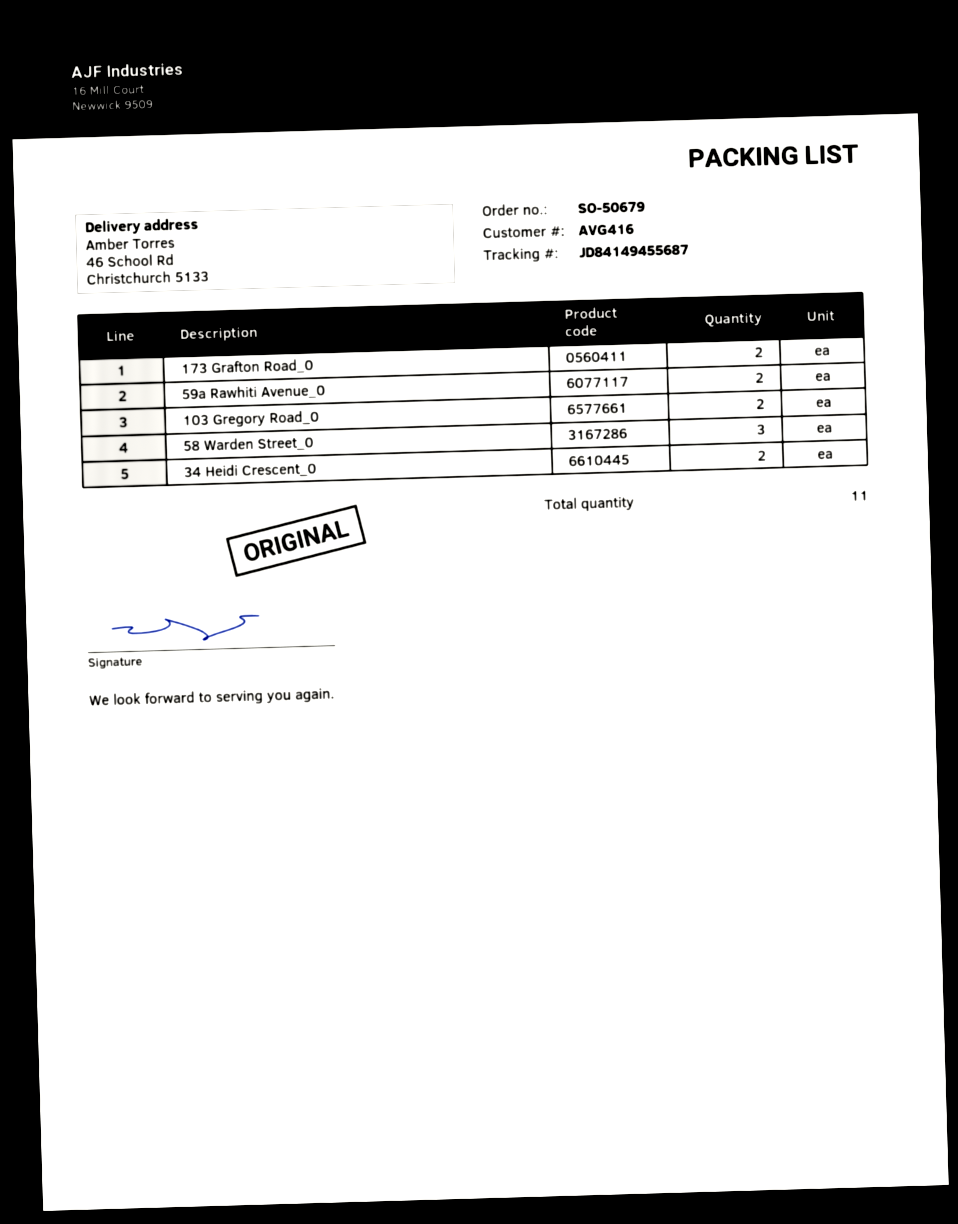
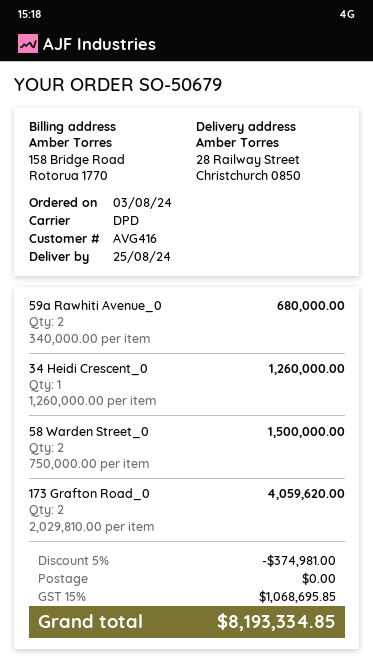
ship to: 46 School Rd, Christchurch 5133 -> 28 Railway Street, Christchurch 0850
103 Gregory Road_0: 2 -> none
58 Warden Street_0: 3 -> 2
34 Heidi Crescent_0: 2 -> 1

